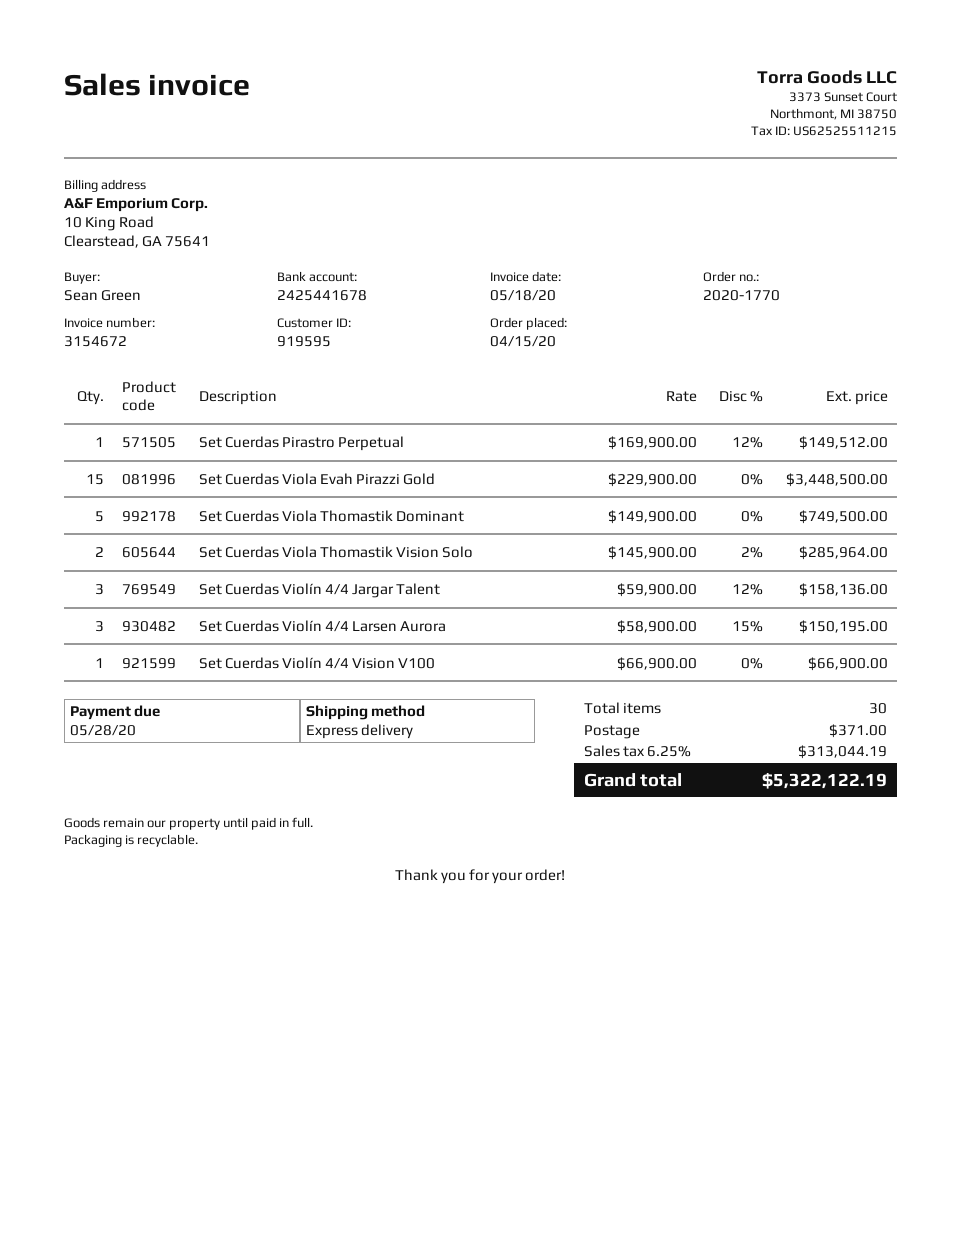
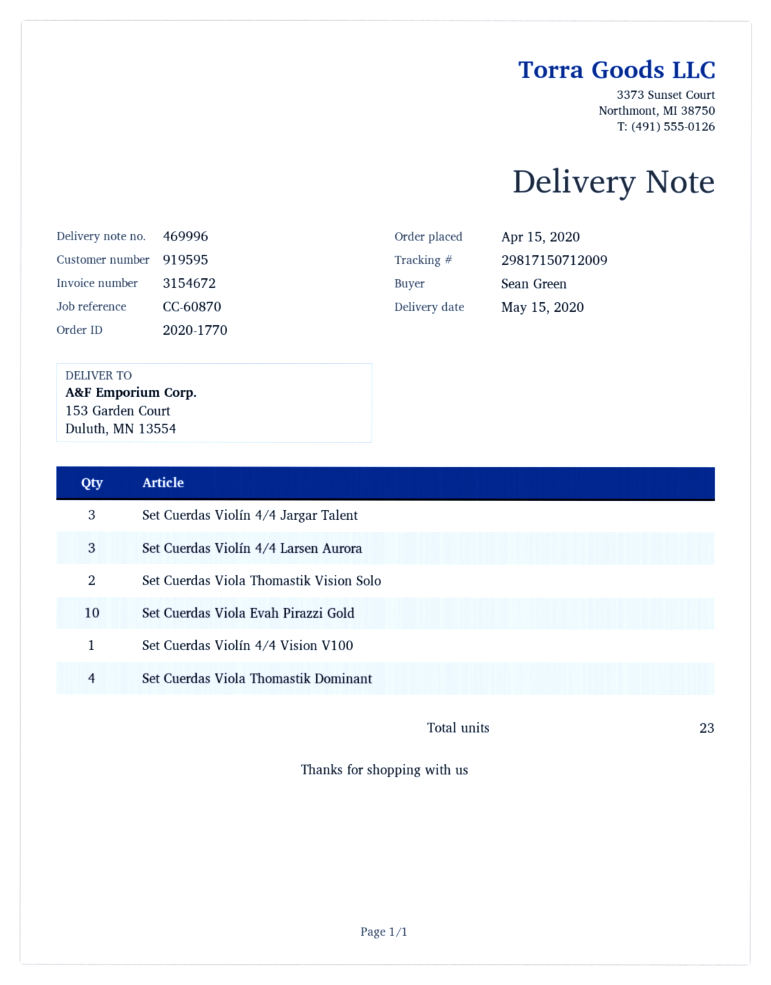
Set Cuerdas Pirastro Perpetual: 1 -> none
Set Cuerdas Viola Evah Pirazzi Gold: 15 -> 10
Set Cuerdas Viola Thomastik Dominant: 5 -> 4
total quantity: 30 -> 23

